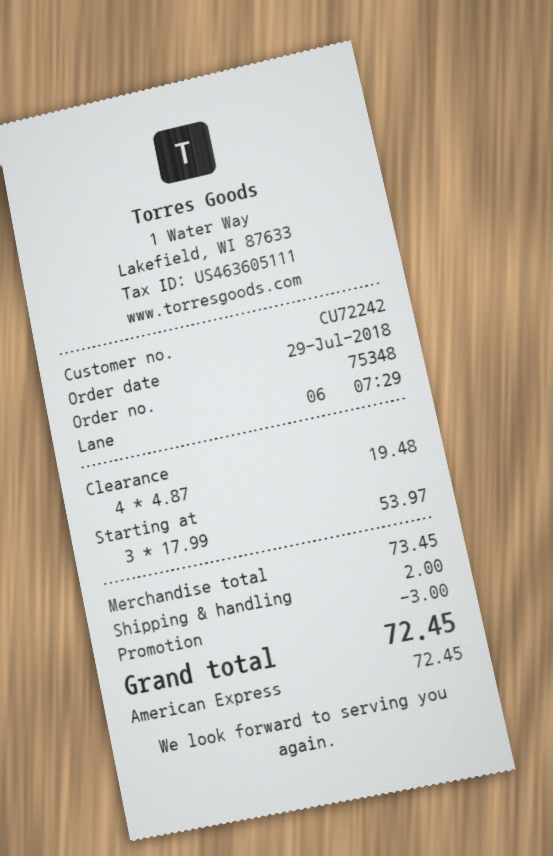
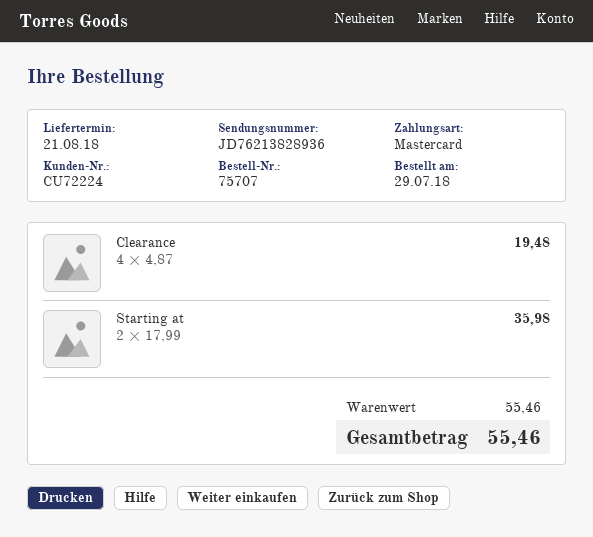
order number: 75348 -> 75707
customer number: CU72242 -> CU72224
payment method: American Express -> Mastercard
Starting at: 3 x 17.99 = 53.97 -> 2 x 17.99 = 35.98
subtotal: 73.45 -> 55.46
discount: 3.00 -> none
shipping: 2.00 -> none
total: 72.45 -> 55.46

